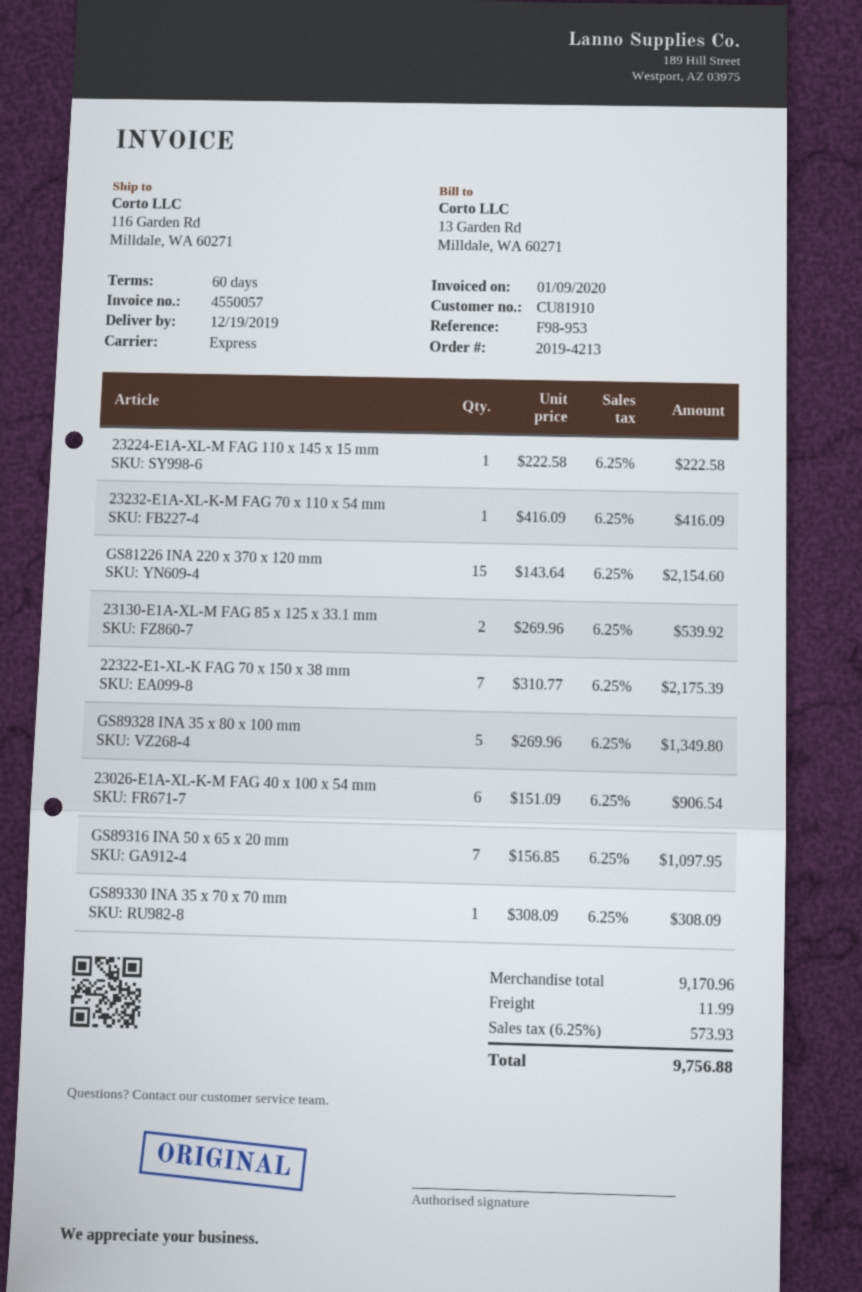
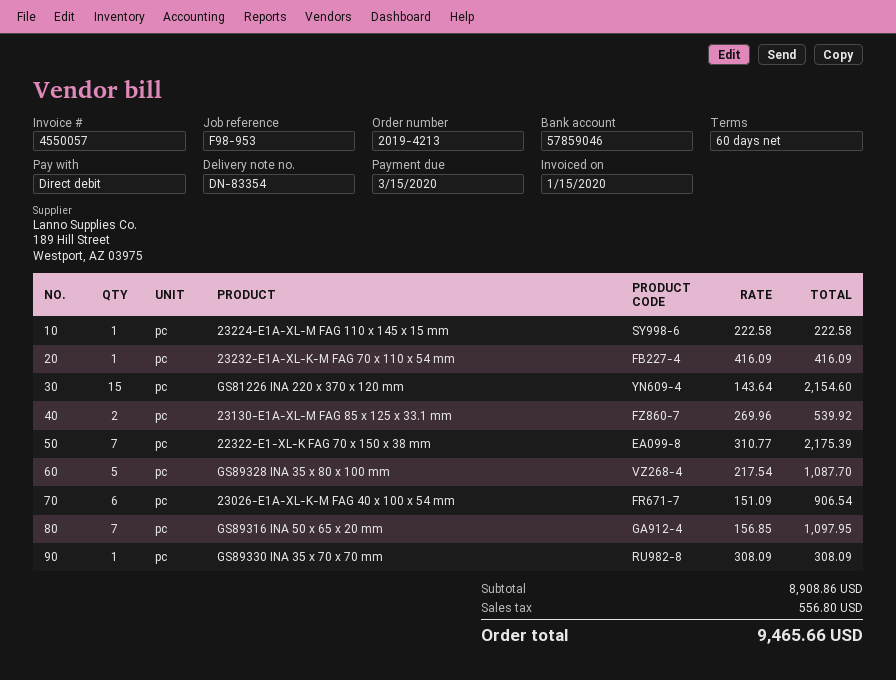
invoice date: 2020-01-09 -> 2020-01-15
GS89328 INA 35 x 80 x 100 mm: 5 x 269.96 = 1349.80 -> 5 x 217.54 = 1087.70
subtotal: 9170.96 -> 8908.86
shipping: 11.99 -> none
tax: 573.93 -> 556.80
total: 9756.88 -> 9465.66

